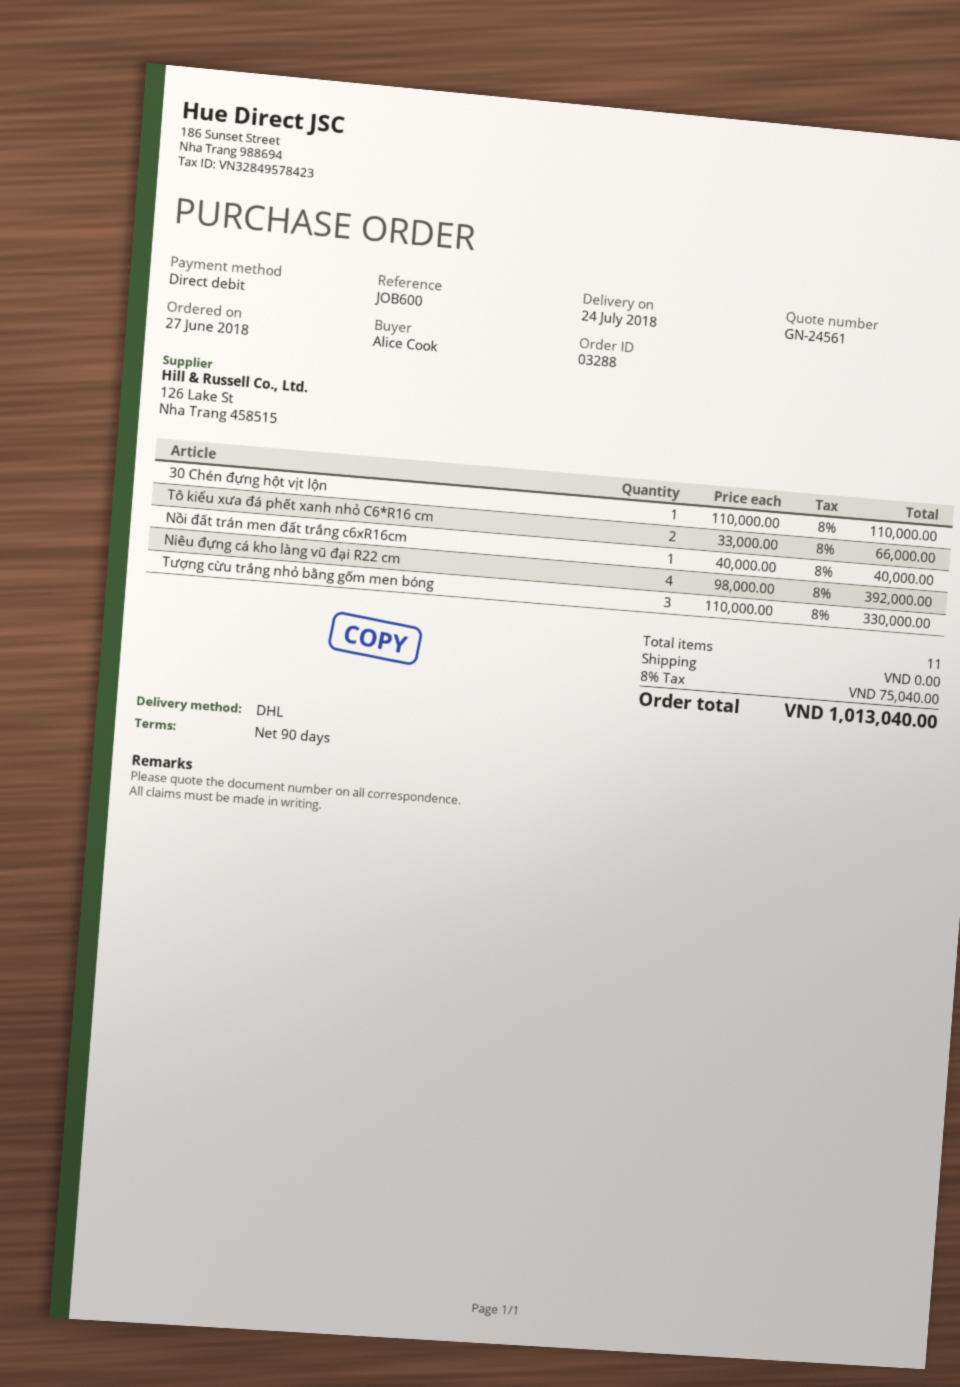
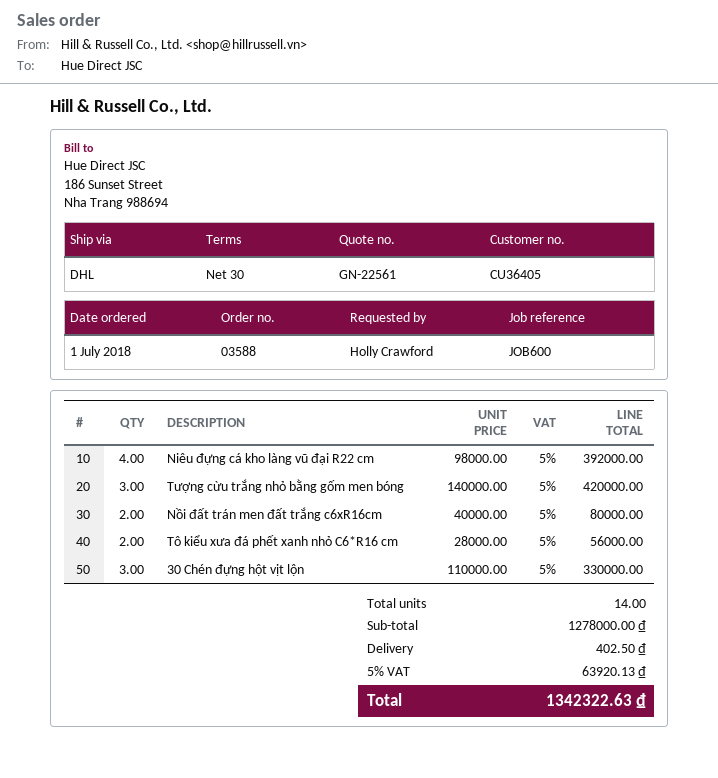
quote number: GN-24561 -> GN-22561
order number: 03288 -> 03588
order date: 2018-06-27 -> 2018-07-01
payment terms: 90 days -> 30 days
ordered by: Alice Cook -> Holly Crawford
30 Chén đựng hột vịt lộn: 1 x 110000.00 = 110000.00 -> 3 x 110000.00 = 330000.00
Tô kiểu xưa đá phết xanh nhỏ C6*R16 cm: 2 x 33000.00 = 66000.00 -> 2 x 28000.00 = 56000.00
Nồi đất trán men đất trắng c6xR16cm: 1 x 40000.00 = 40000.00 -> 2 x 40000.00 = 80000.00
Tượng cừu trắng nhỏ bằng gốm men bóng: 3 x 110000.00 = 330000.00 -> 3 x 140000.00 = 420000.00
total quantity: 11 -> 14
shipping: 0.00 -> 402.50
tax: 8% = 75040.00 -> 5% = 63920.13
total: 1013040.00 -> 1342322.63

